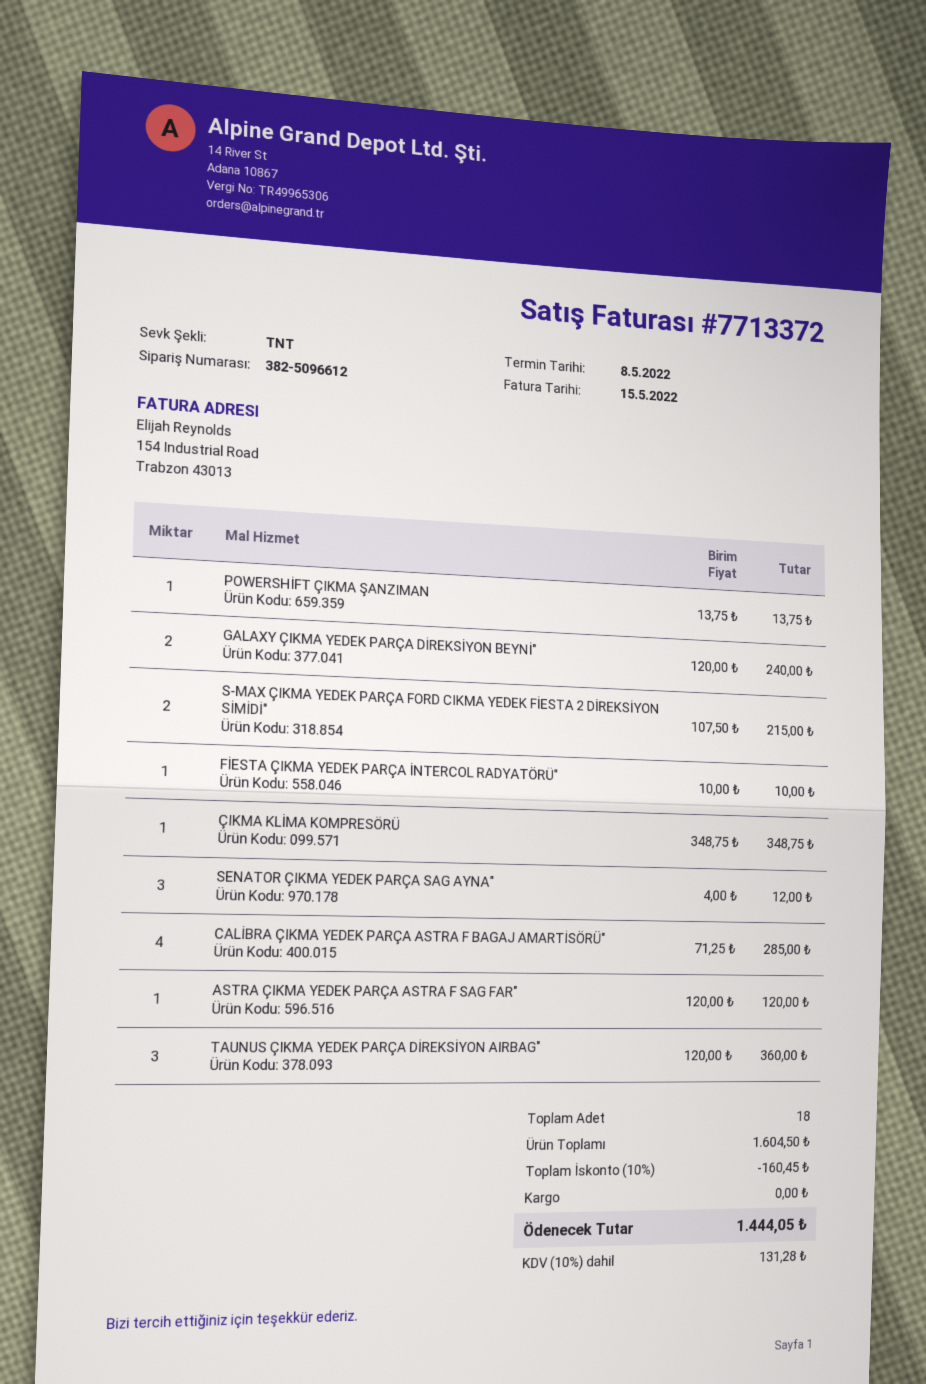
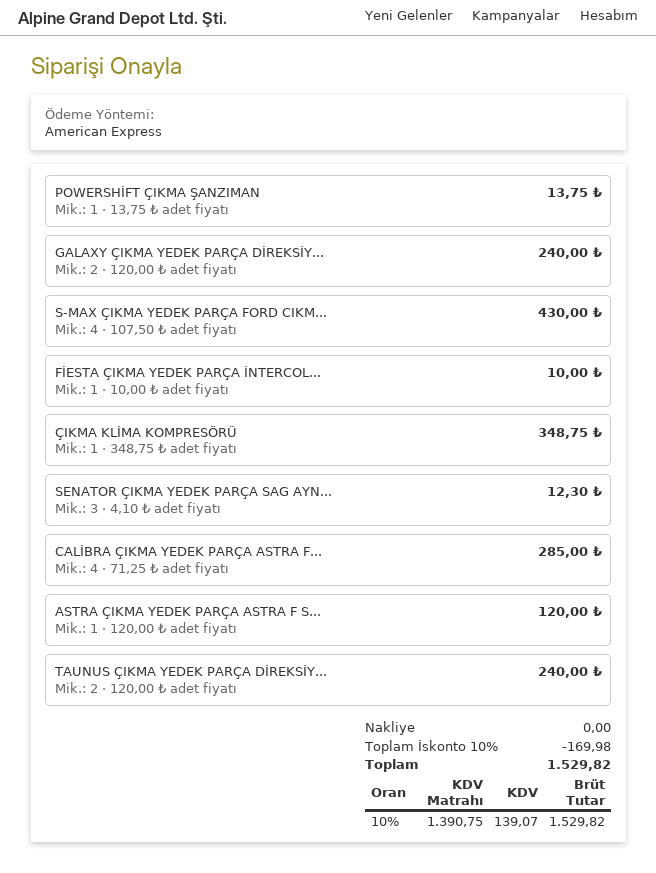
S-MAX ÇIKMA YEDEK PARÇA FORD CIKMA YEDEK FİESTA 2 DİREKSİYON SİMİDİ": 2 x 107.50 = 215.00 -> 4 x 107.50 = 430.00
SENATOR ÇIKMA YEDEK PARÇA SAG AYNA": 3 x 4.00 = 12.00 -> 3 x 4.10 = 12.30
TAUNUS ÇIKMA YEDEK PARÇA DİREKSİYON AIRBAG": 3 x 120.00 = 360.00 -> 2 x 120.00 = 240.00
discount: 10% = 160.45 -> 10% = 169.98
tax: 10% = 131.28 -> 10% = 139.07
total: 1444.05 -> 1529.82

